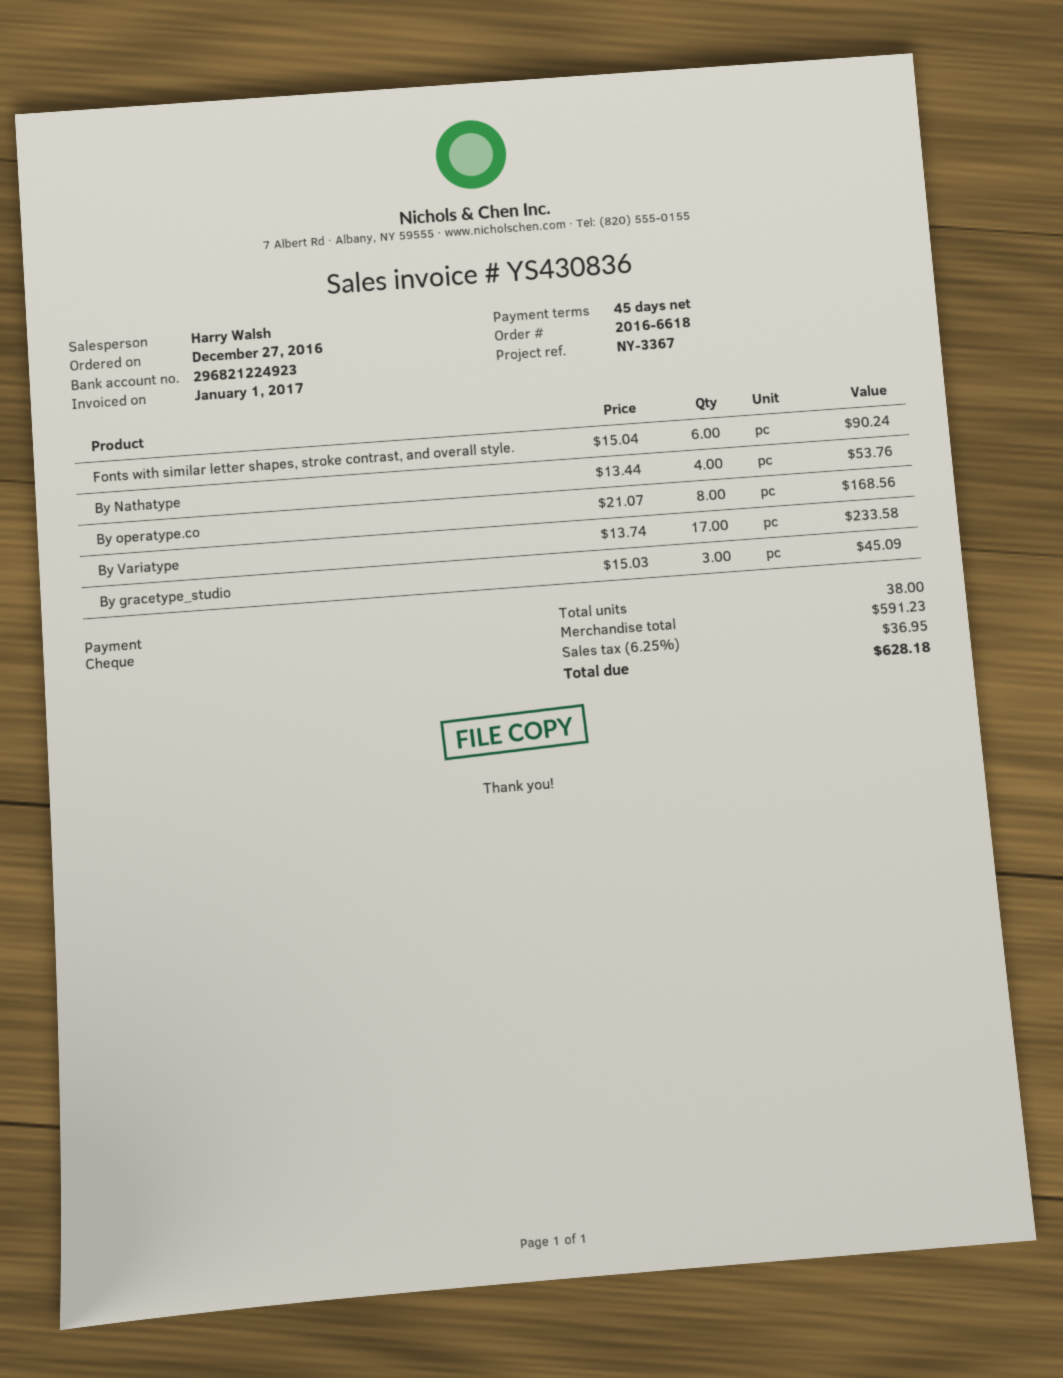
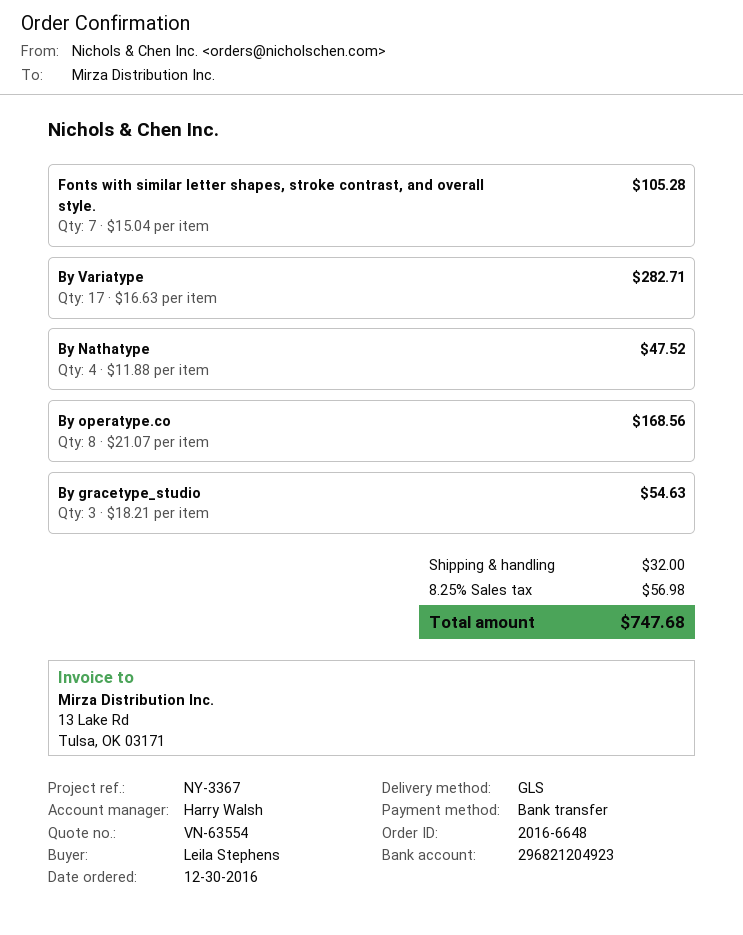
order number: 2016-6618 -> 2016-6648
order date: 2016-12-27 -> 2016-12-30
payment method: cheque -> bank transfer
bank account: 296821224923 -> 296821204923
Fonts with similar letter shapes, stroke contrast, and overall style.: 6 x 15.04 = 90.24 -> 7 x 15.04 = 105.28
By Nathatype: 4 x 13.44 = 53.76 -> 4 x 11.88 = 47.52
By Variatype: 17 x 13.74 = 233.58 -> 17 x 16.63 = 282.71
By gracetype_studio: 3 x 15.03 = 45.09 -> 3 x 18.21 = 54.63
shipping: none -> 32.00
tax: 6.25% = 36.95 -> 8.25% = 56.98
total: 628.18 -> 747.68

